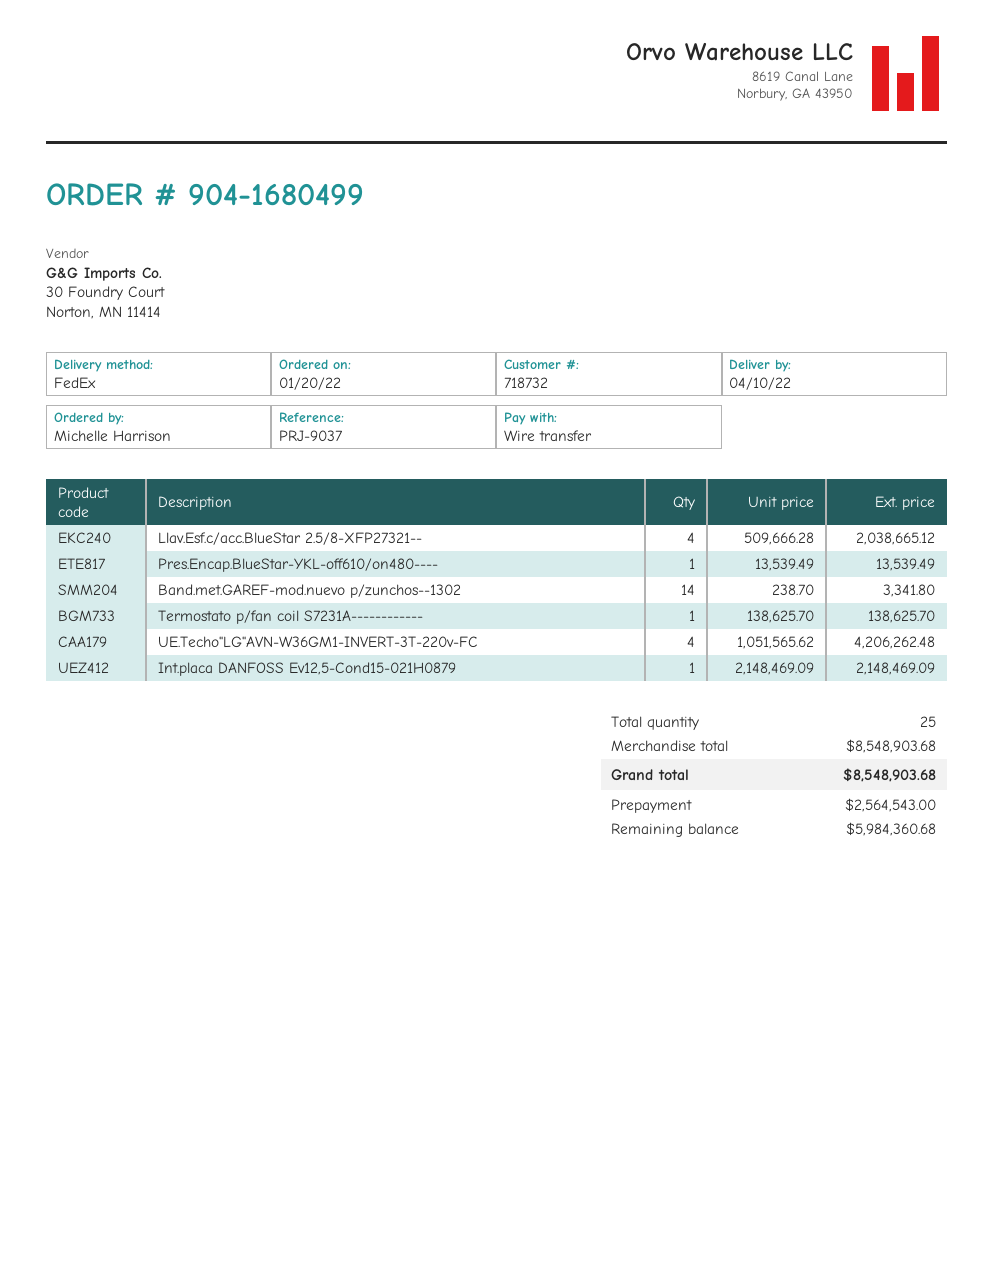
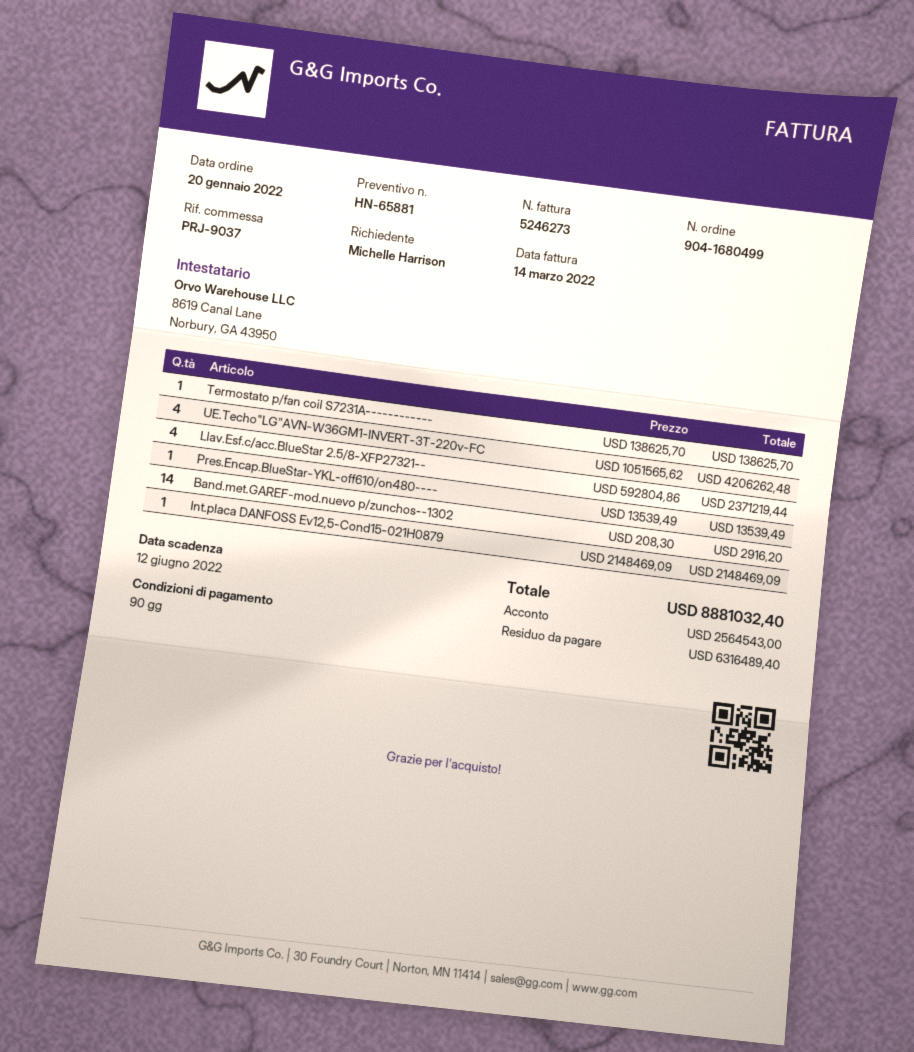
Llav.Esf.c/acc.BlueStar 2.5/8-XFP27321--: 4 x 509666.28 = 2038665.12 -> 4 x 592804.86 = 2371219.44
Band.met.GAREF-mod.nuevo p/zunchos--1302: 14 x 238.70 = 3341.80 -> 14 x 208.30 = 2916.20
total: 8548903.68 -> 8881032.40
balance: 5984360.68 -> 6316489.40

